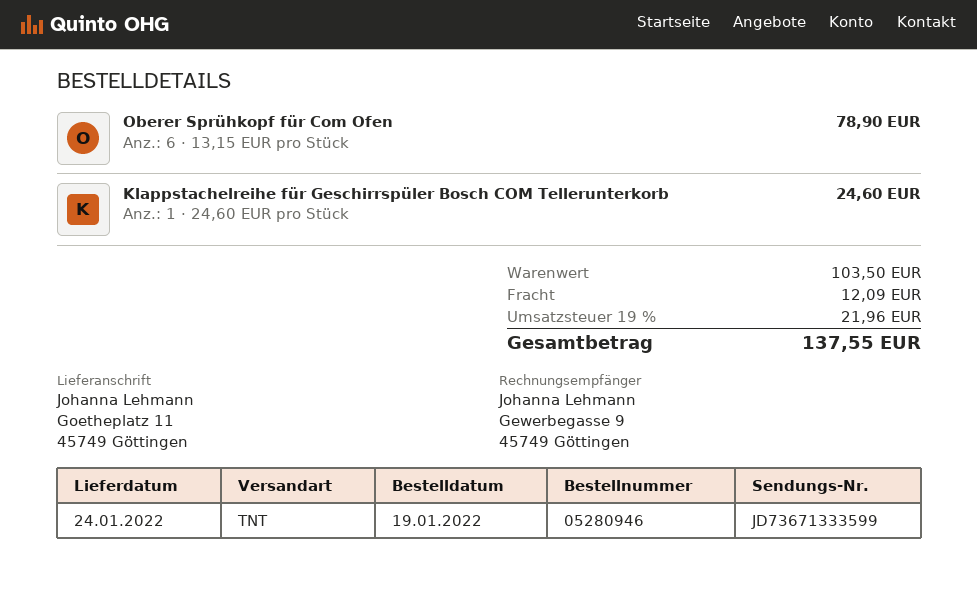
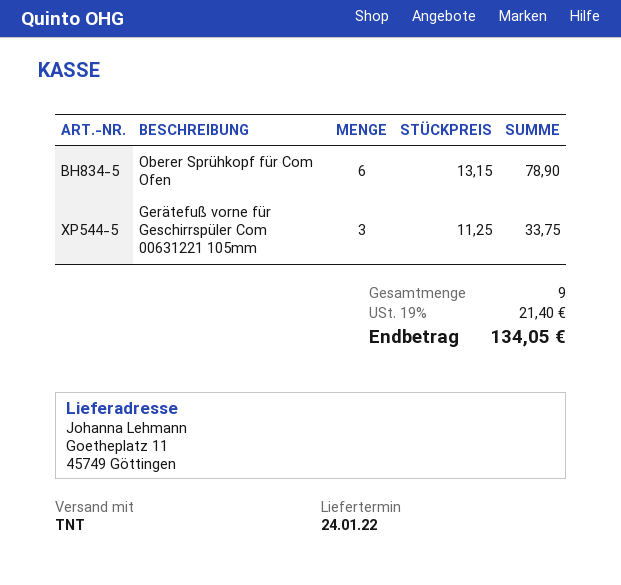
Klappstachelreihe für Geschirrspüler Bosch COM Tellerunterkorb: 1 x 24.60 = 24.60 -> none
Gerätefuß vorne für Geschirrspüler Com 00631221 105mm: none -> 3 x 11.25 = 33.75
shipping: 12.09 -> none
tax: 19% = 21.96 -> 19% = 21.40
total: 137.55 -> 134.05

